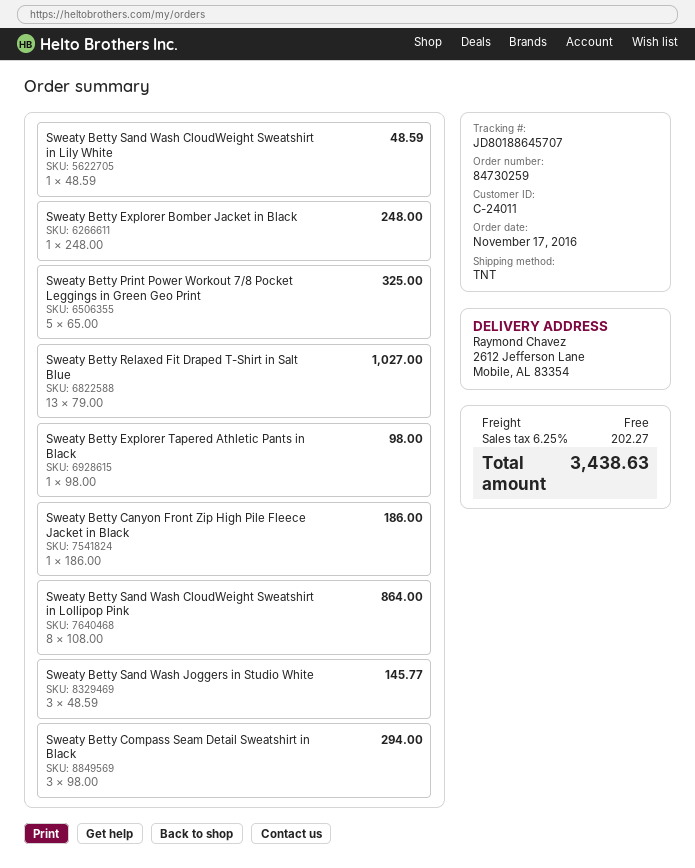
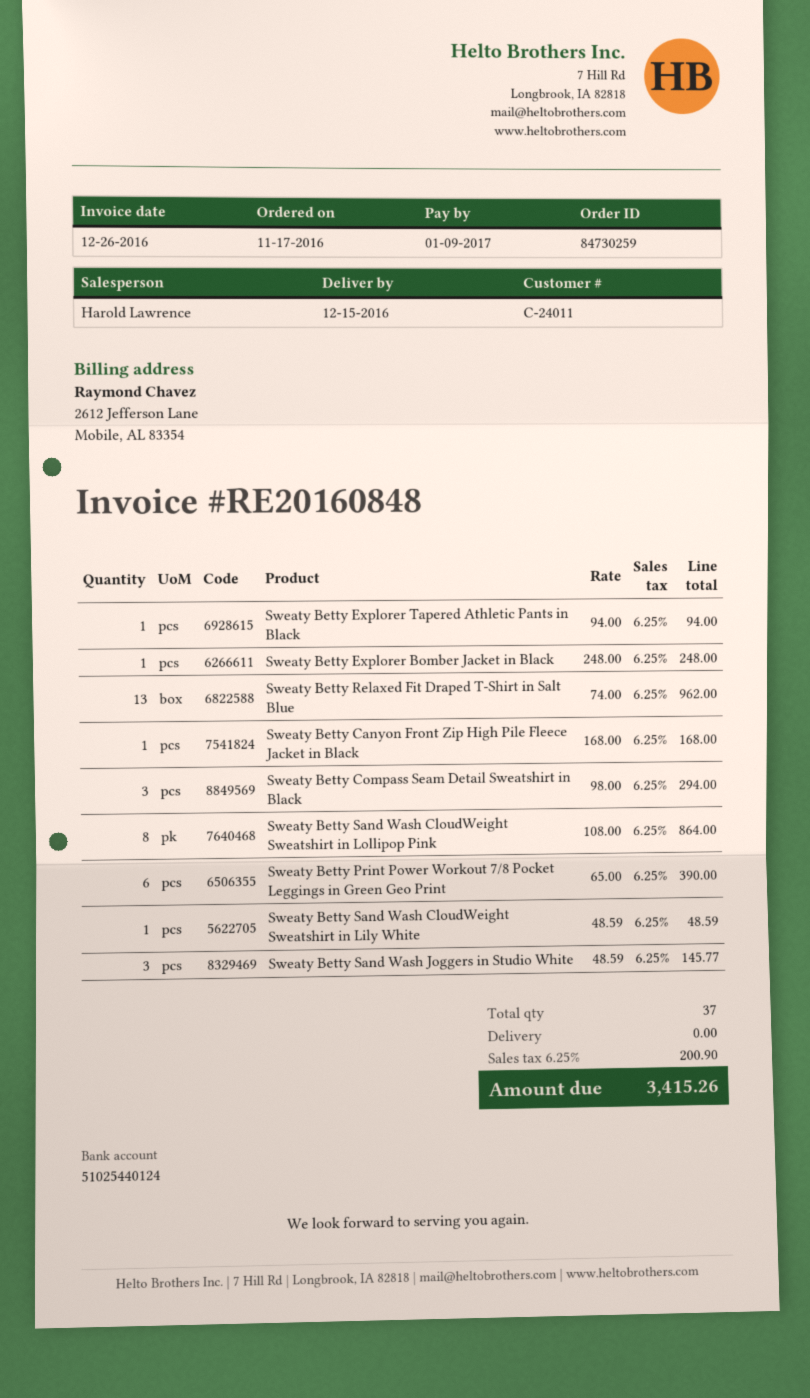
Sweaty Betty Print Power Workout 7/8 Pocket Leggings in Green Geo Print: 5 x 65.00 = 325.00 -> 6 x 65.00 = 390.00
Sweaty Betty Relaxed Fit Draped T-Shirt in Salt Blue: 13 x 79.00 = 1027.00 -> 13 x 74.00 = 962.00
Sweaty Betty Explorer Tapered Athletic Pants in Black: 1 x 98.00 = 98.00 -> 1 x 94.00 = 94.00
Sweaty Betty Canyon Front Zip High Pile Fleece Jacket in Black: 1 x 186.00 = 186.00 -> 1 x 168.00 = 168.00
tax: 6.25% = 202.27 -> 6.25% = 200.90
total: 3438.63 -> 3415.26

